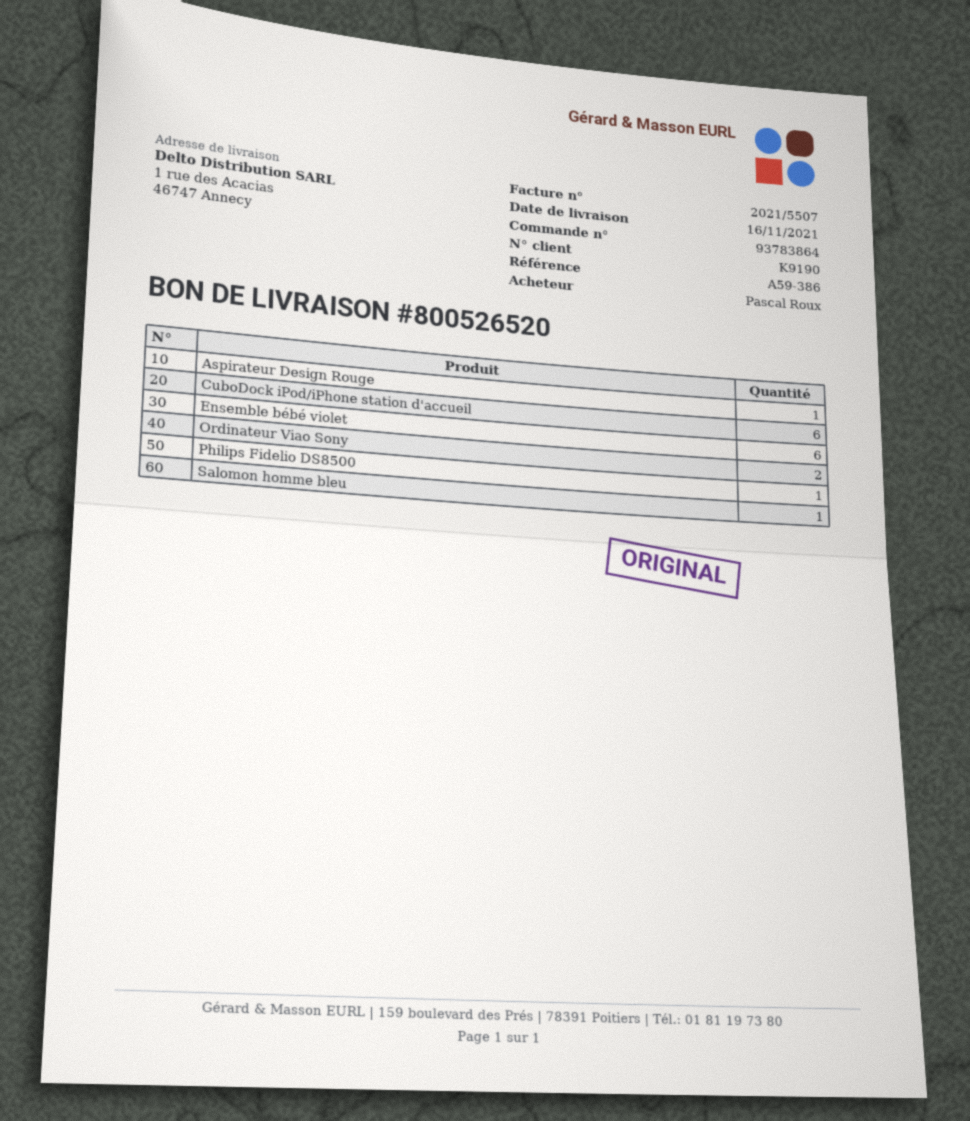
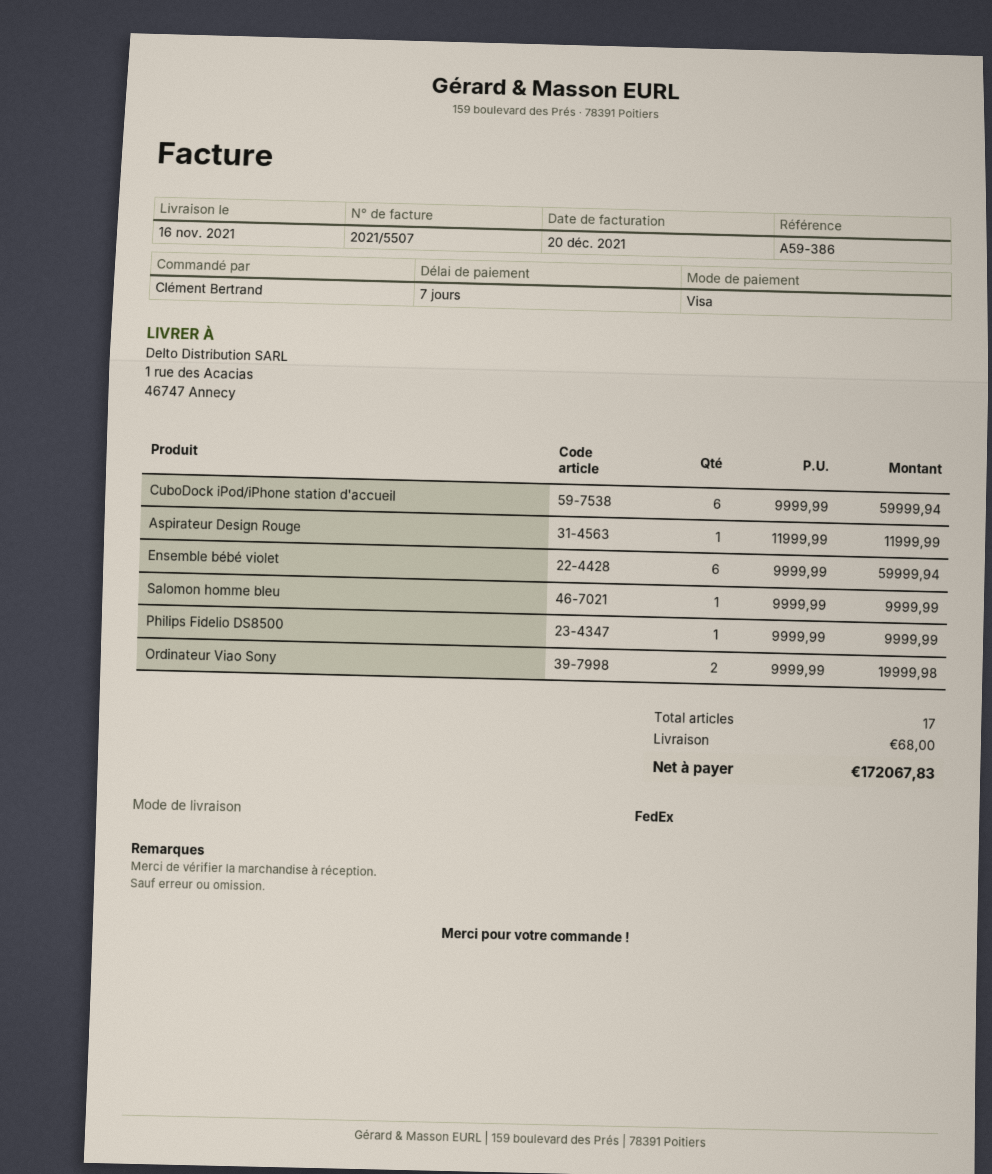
ordered by: Pascal Roux -> Clément Bertrand

